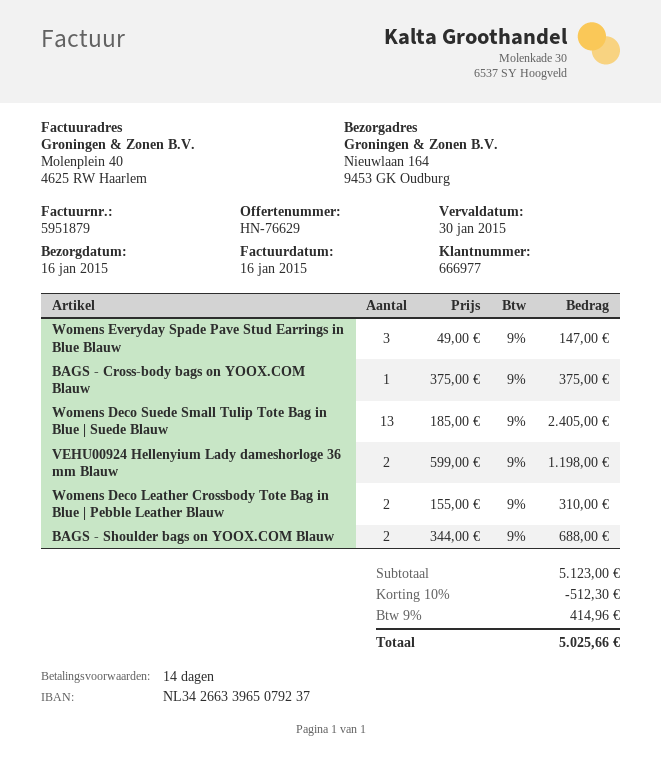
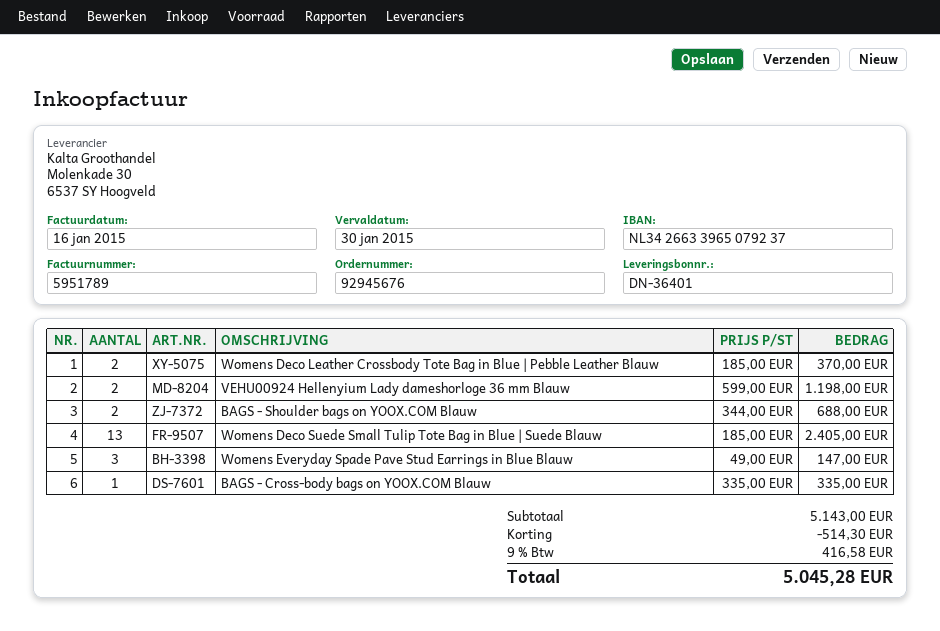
invoice number: 5951879 -> 5951789
BAGS - Cross-body bags on YOOX.COM Blauw: 1 x 375.00 = 375.00 -> 1 x 335.00 = 335.00
Womens Deco Leather Crossbody Tote Bag in Blue | Pebble Leather Blauw: 2 x 155.00 = 310.00 -> 2 x 185.00 = 370.00
subtotal: 5123.00 -> 5143.00
discount: 512.30 -> 514.30
tax: 9% = 414.96 -> 9% = 416.58
total: 5025.66 -> 5045.28

